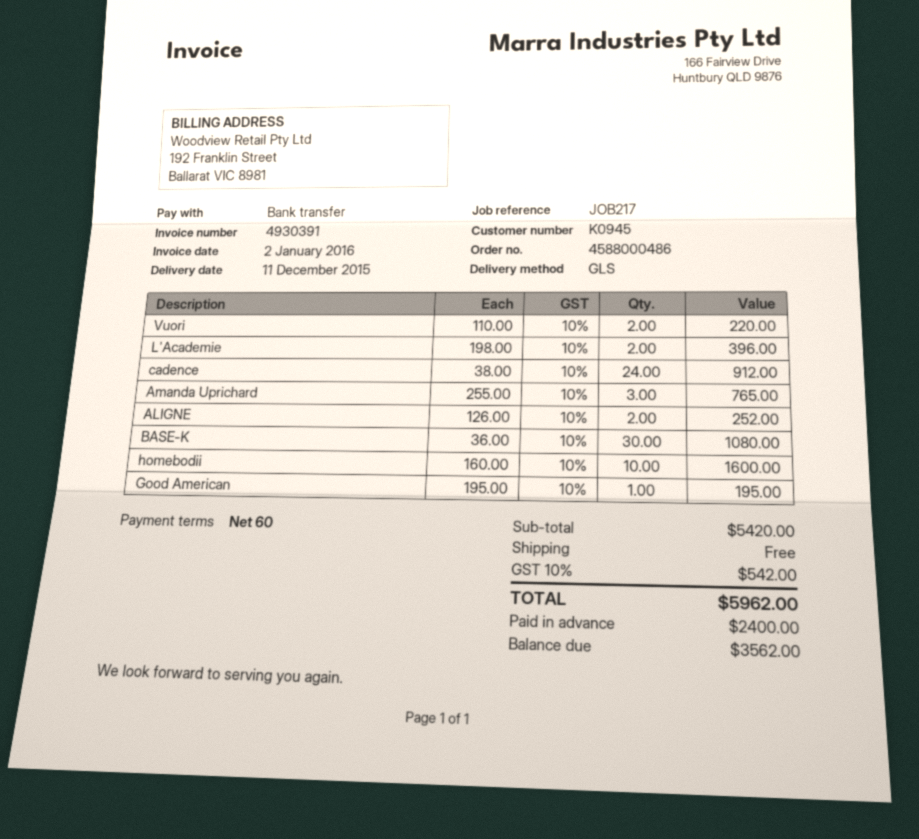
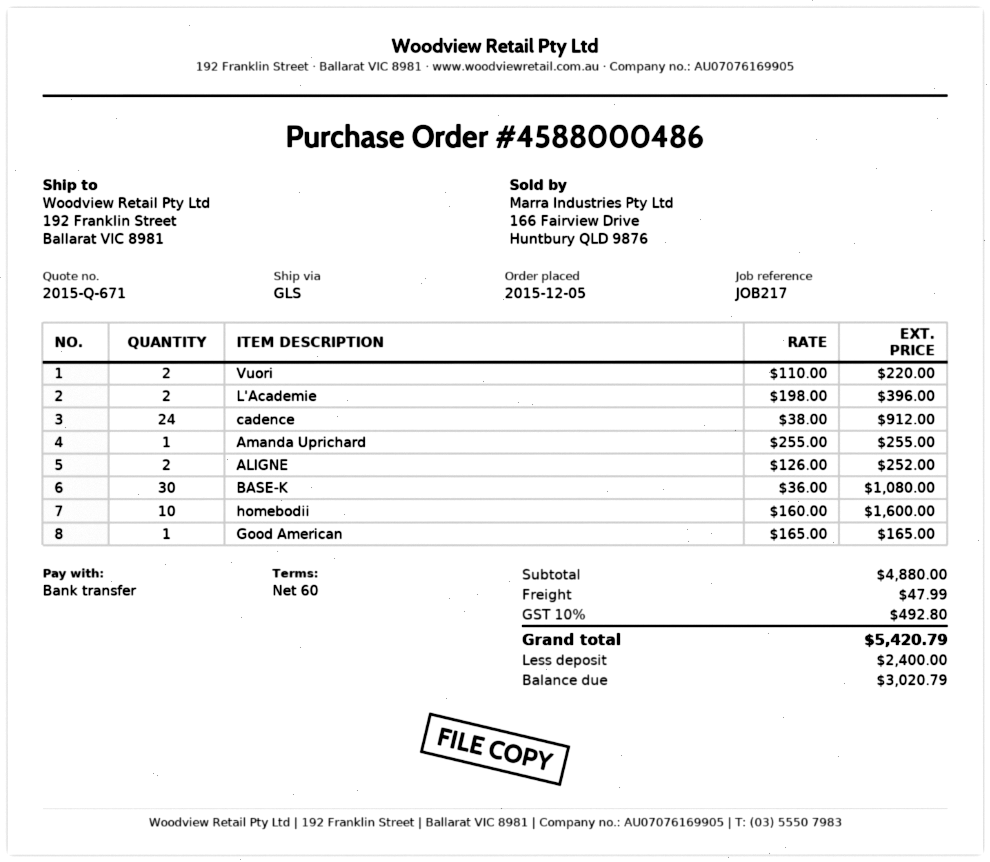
Amanda Uprichard: 3 x 255.00 = 765.00 -> 1 x 255.00 = 255.00
Good American: 1 x 195.00 = 195.00 -> 1 x 165.00 = 165.00
subtotal: 5420.00 -> 4880.00
shipping: 0.00 -> 47.99
tax: 10% = 542.00 -> 10% = 492.80
total: 5962.00 -> 5420.79
balance: 3562.00 -> 3020.79

